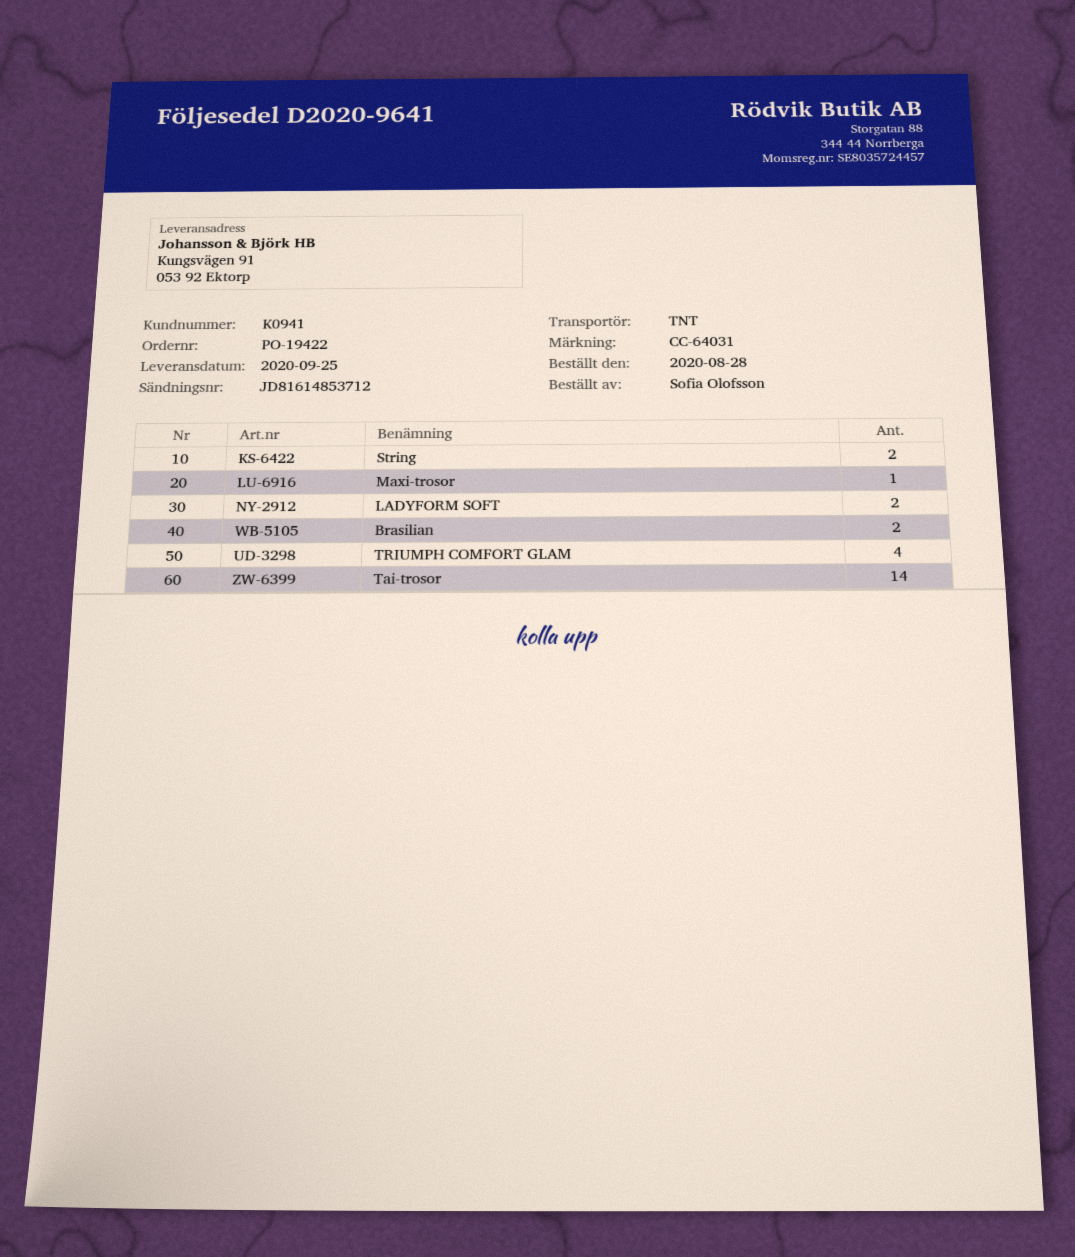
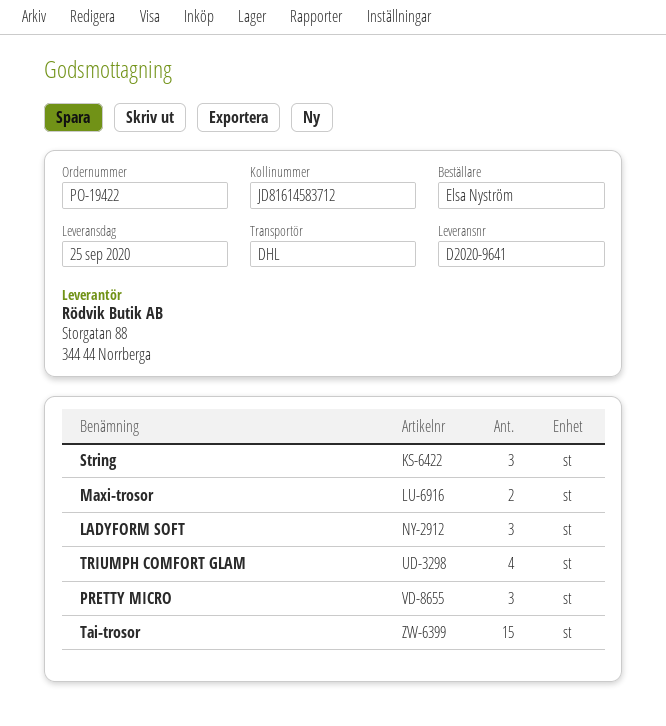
ordered by: Sofia Olofsson -> Elsa Nyström
shipping method: TNT -> DHL
tracking number: JD81614853712 -> JD81614583712
String: 2 -> 3
Maxi-trosor: 1 -> 2
LADYFORM SOFT: 2 -> 3
Brasilian: 2 -> none
Tai-trosor: 14 -> 15
PRETTY MICRO: none -> 3

